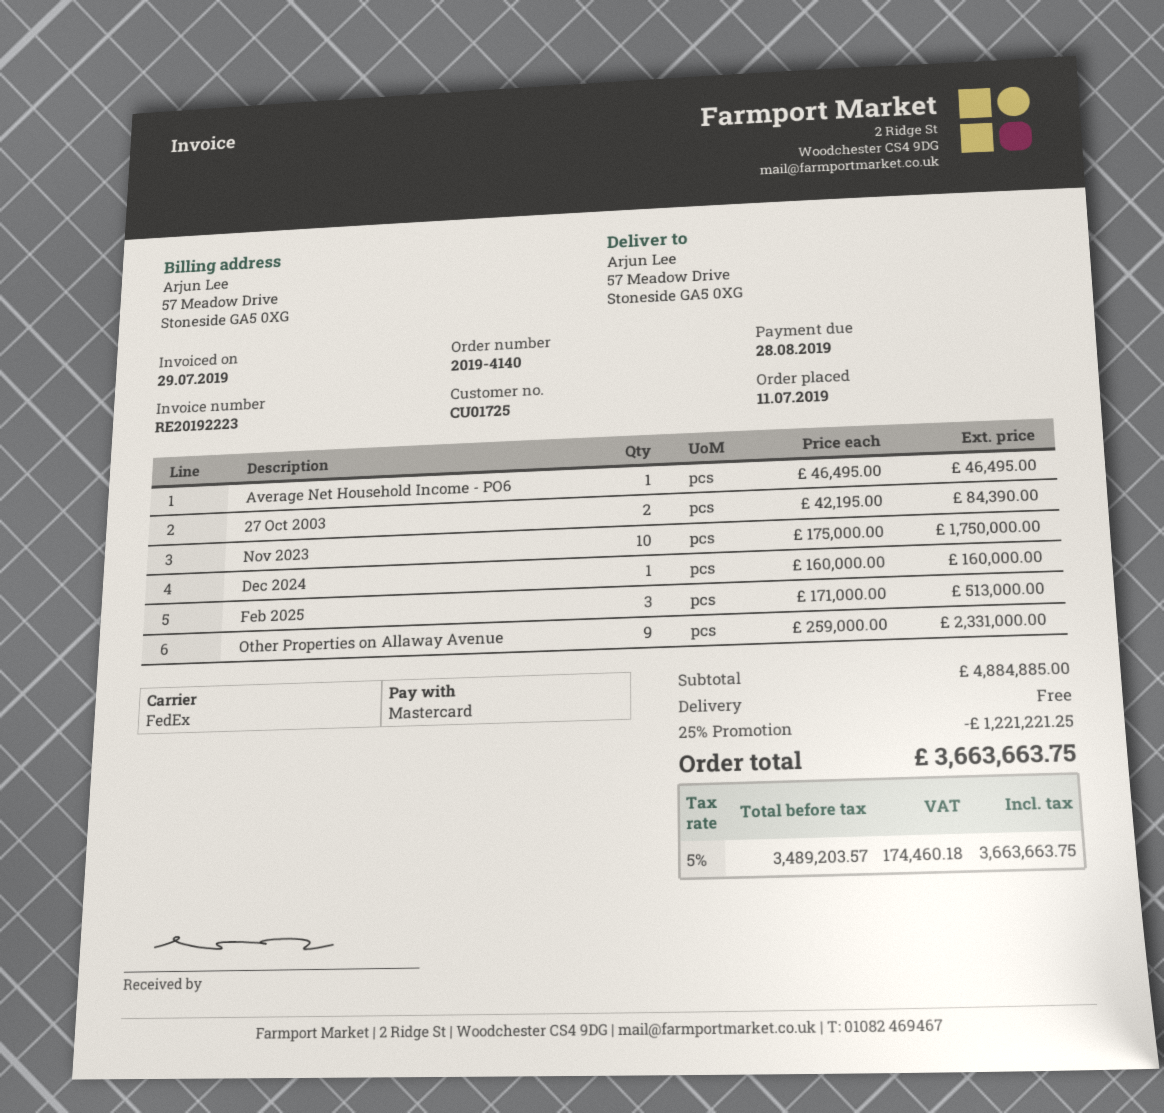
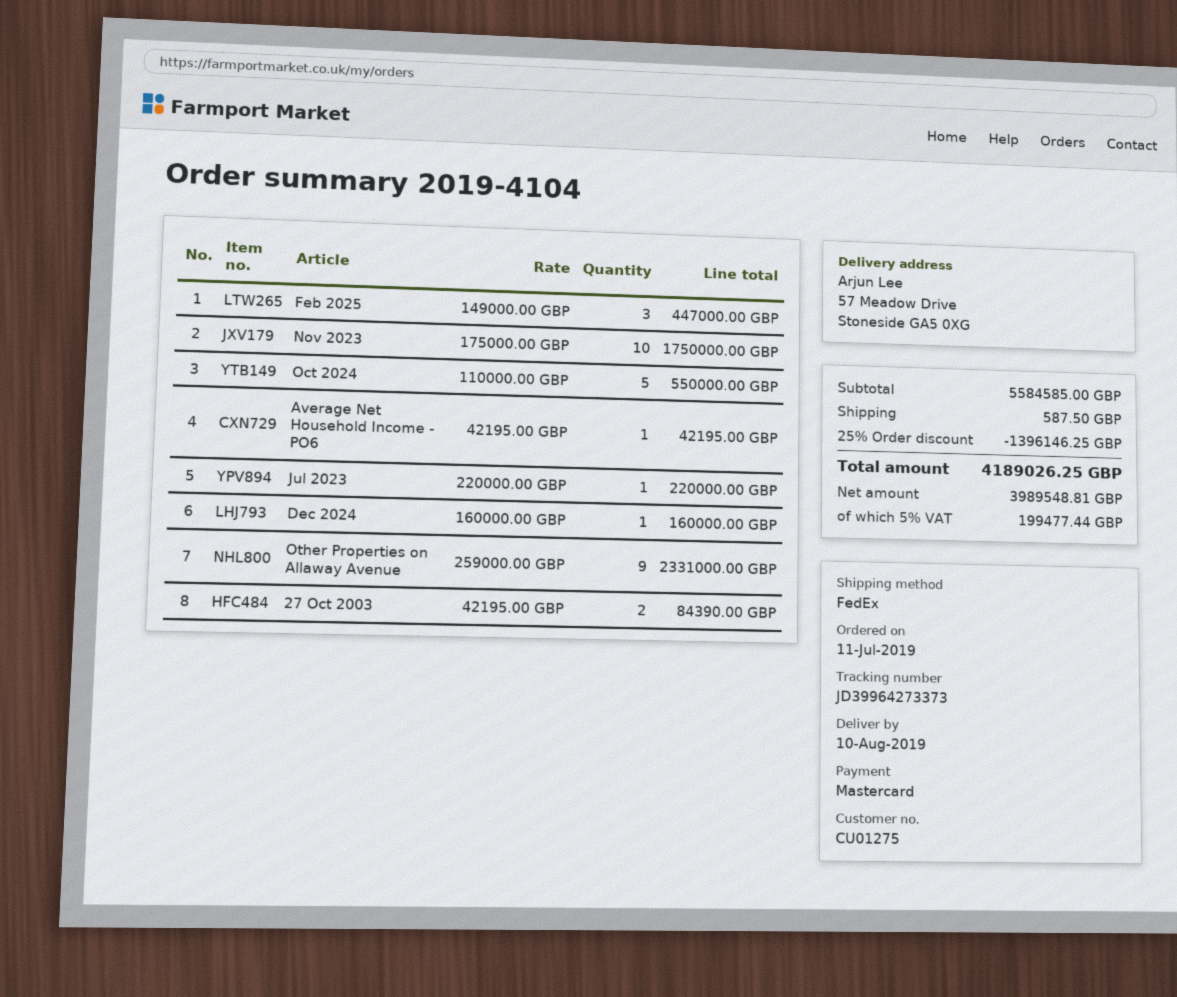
order number: 2019-4140 -> 2019-4104
customer number: CU01725 -> CU01275
Average Net Household Income - PO6: 1 x 46495.00 = 46495.00 -> 1 x 42195.00 = 42195.00
Feb 2025: 3 x 171000.00 = 513000.00 -> 3 x 149000.00 = 447000.00
Oct 2024: none -> 5 x 110000.00 = 550000.00
Jul 2023: none -> 1 x 220000.00 = 220000.00
subtotal: 4884885.00 -> 5584585.00
discount: 25% = 1221221.25 -> 25% = 1396146.25
shipping: 0.00 -> 587.50
net: 3489203.57 -> 3989548.81
tax: 5% = 174460.18 -> 5% = 199477.44
total: 3663663.75 -> 4189026.25

